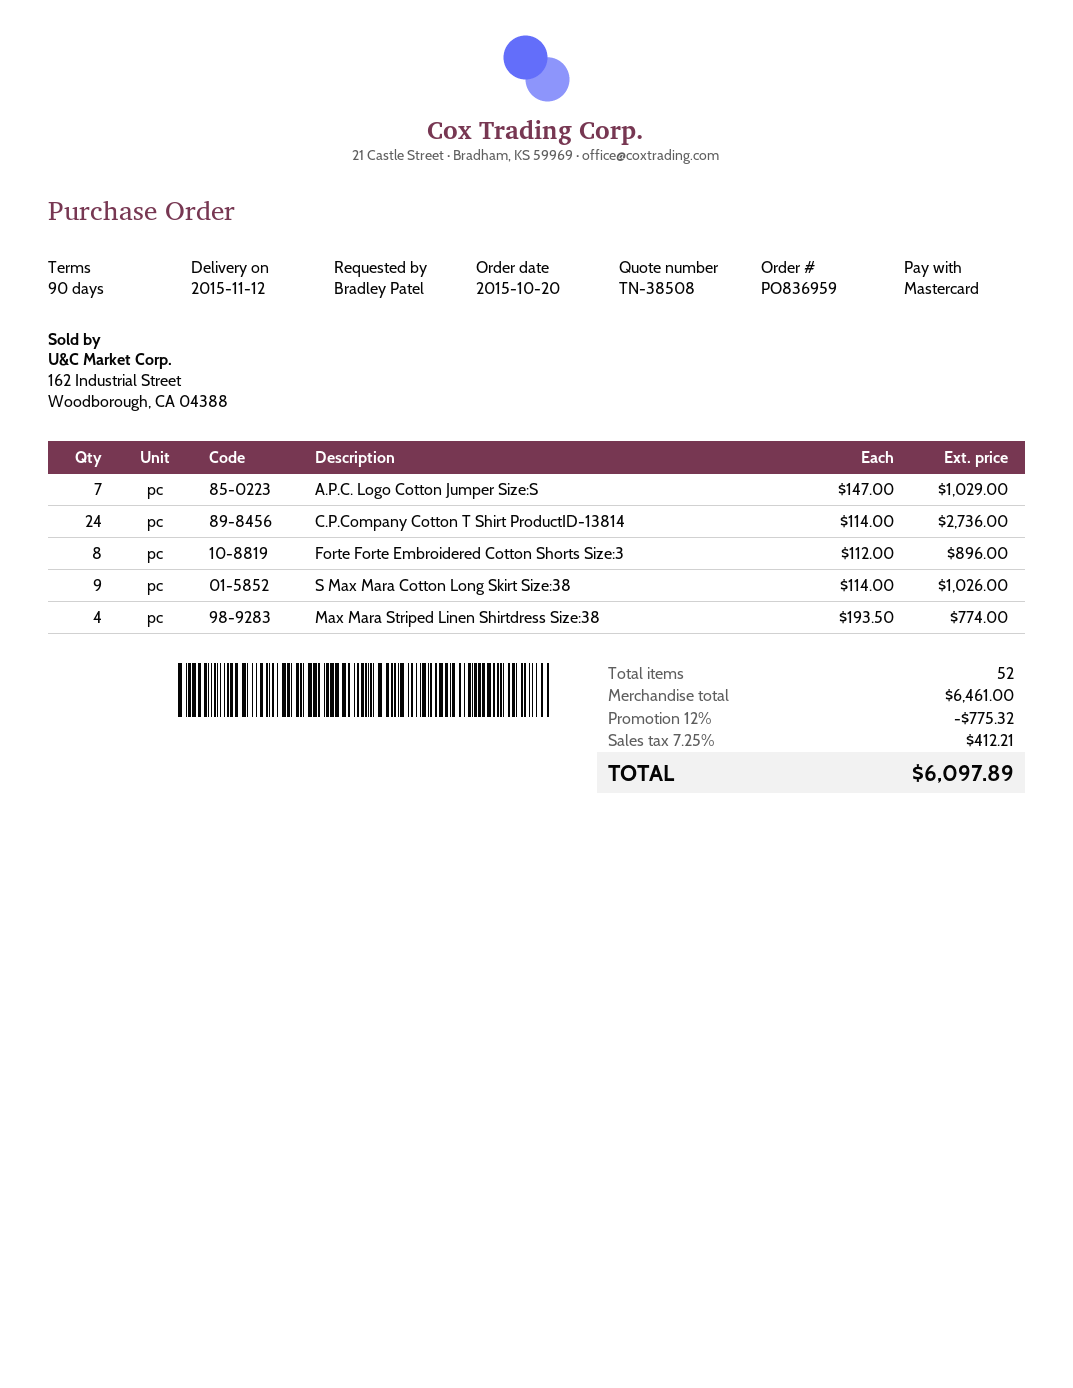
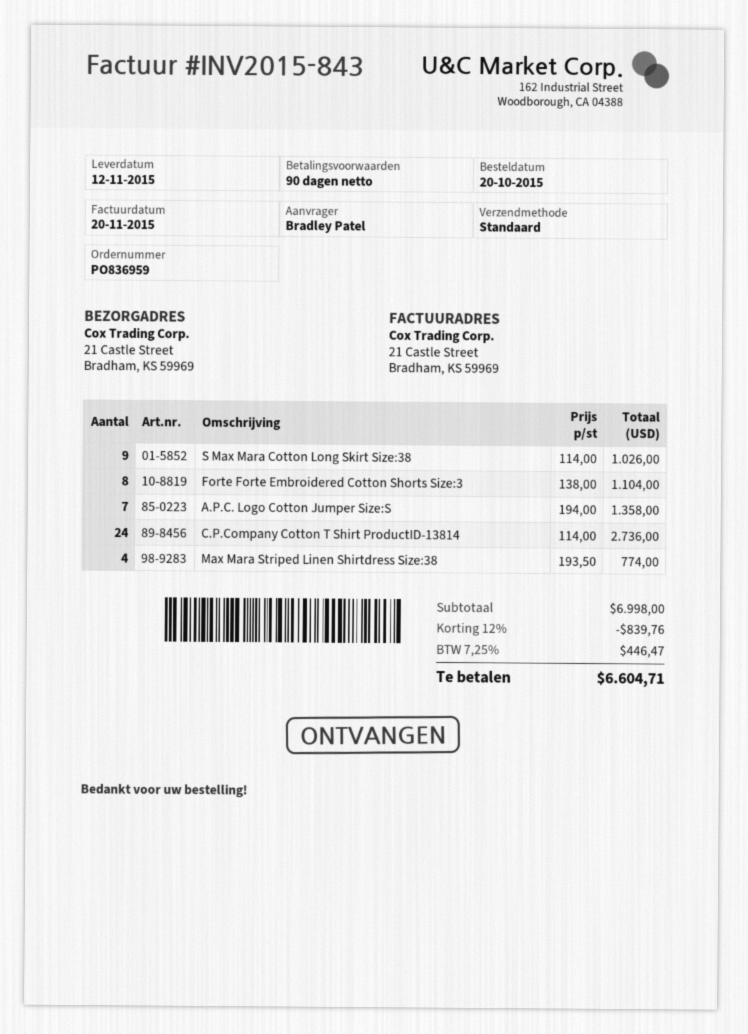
A.P.C. Logo Cotton Jumper Size:S: 7 x 147.00 = 1029.00 -> 7 x 194.00 = 1358.00
Forte Forte Embroidered Cotton Shorts Size:3: 8 x 112.00 = 896.00 -> 8 x 138.00 = 1104.00
subtotal: 6461.00 -> 6998.00
discount: 12% = 775.32 -> 12% = 839.76
tax: 7.25% = 412.21 -> 7.25% = 446.47
total: 6097.89 -> 6604.71

